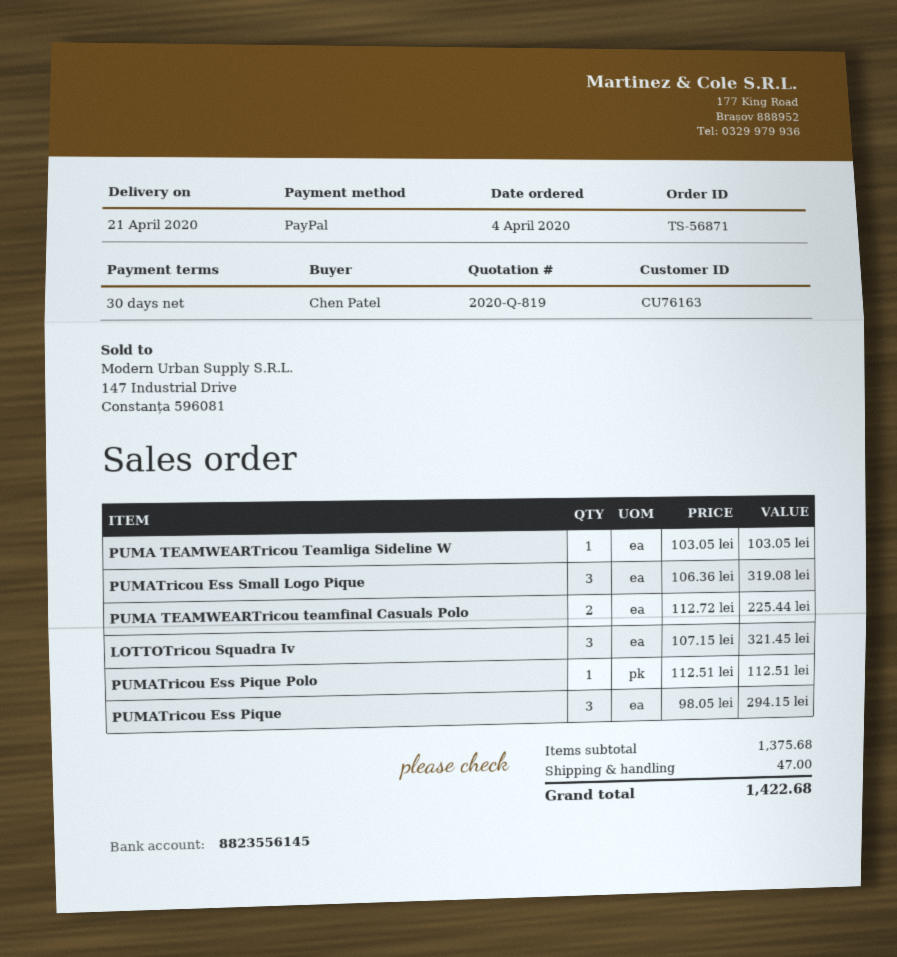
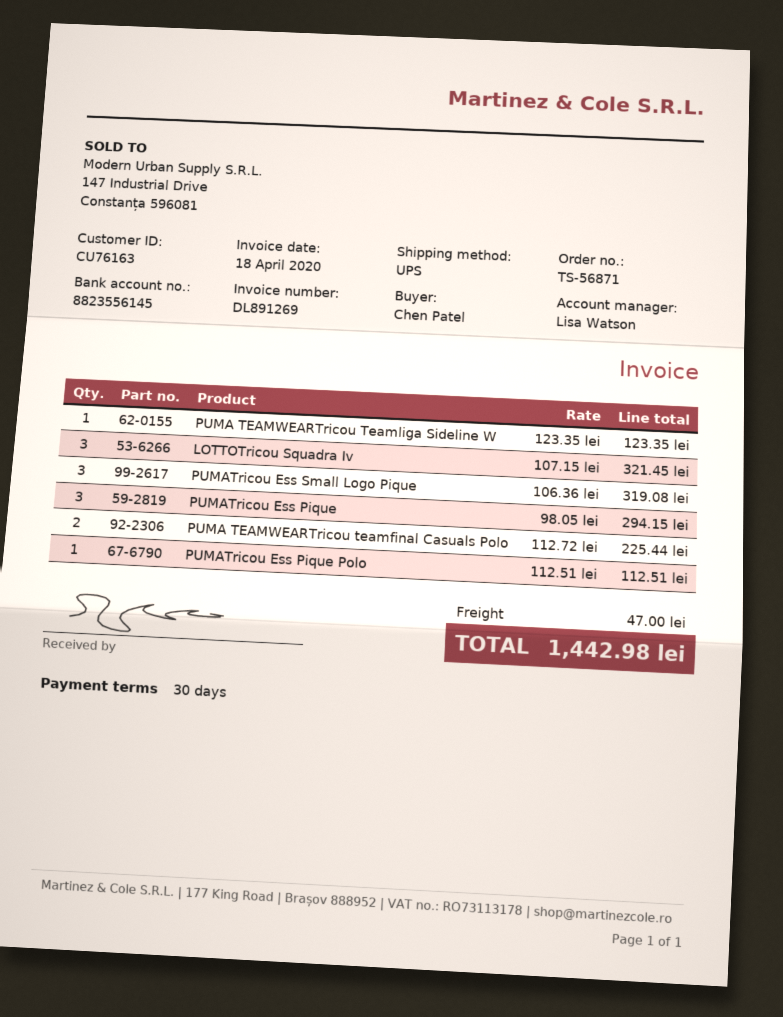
PUMA TEAMWEARTricou Teamliga Sideline W: 1 x 103.05 = 103.05 -> 1 x 123.35 = 123.35
total: 1422.68 -> 1442.98

